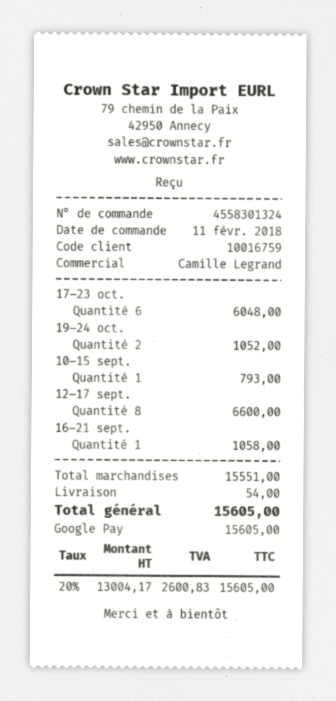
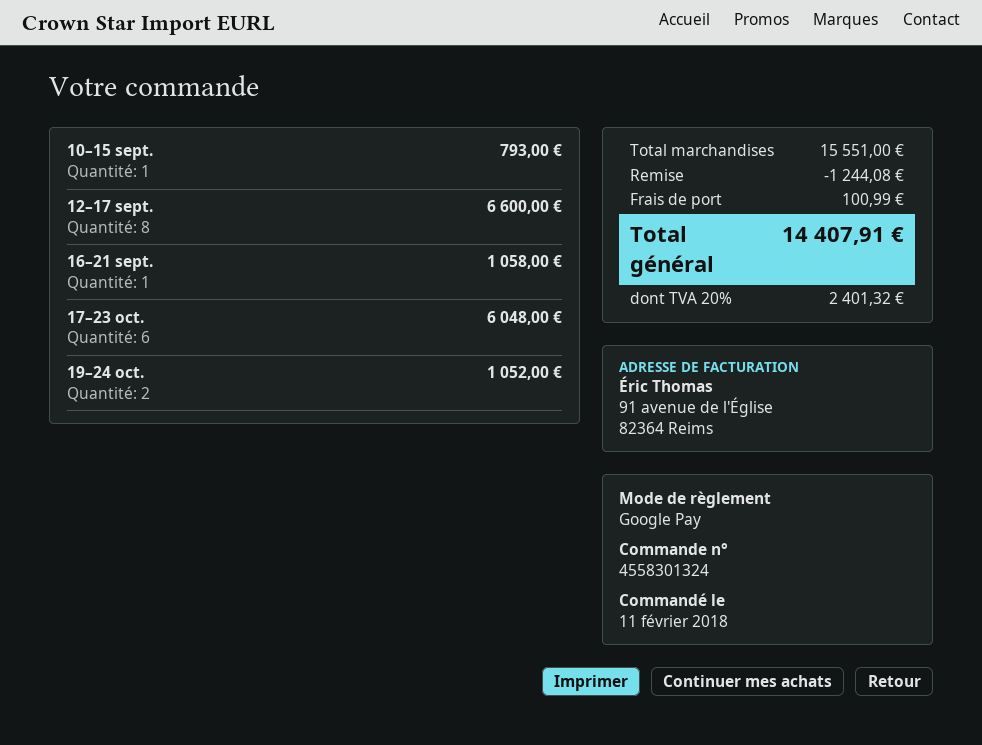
discount: none -> 1244.08
shipping: 54.00 -> 100.99
tax: 20% = 2600.83 -> 20% = 2401.32
total: 15605.00 -> 14407.91

